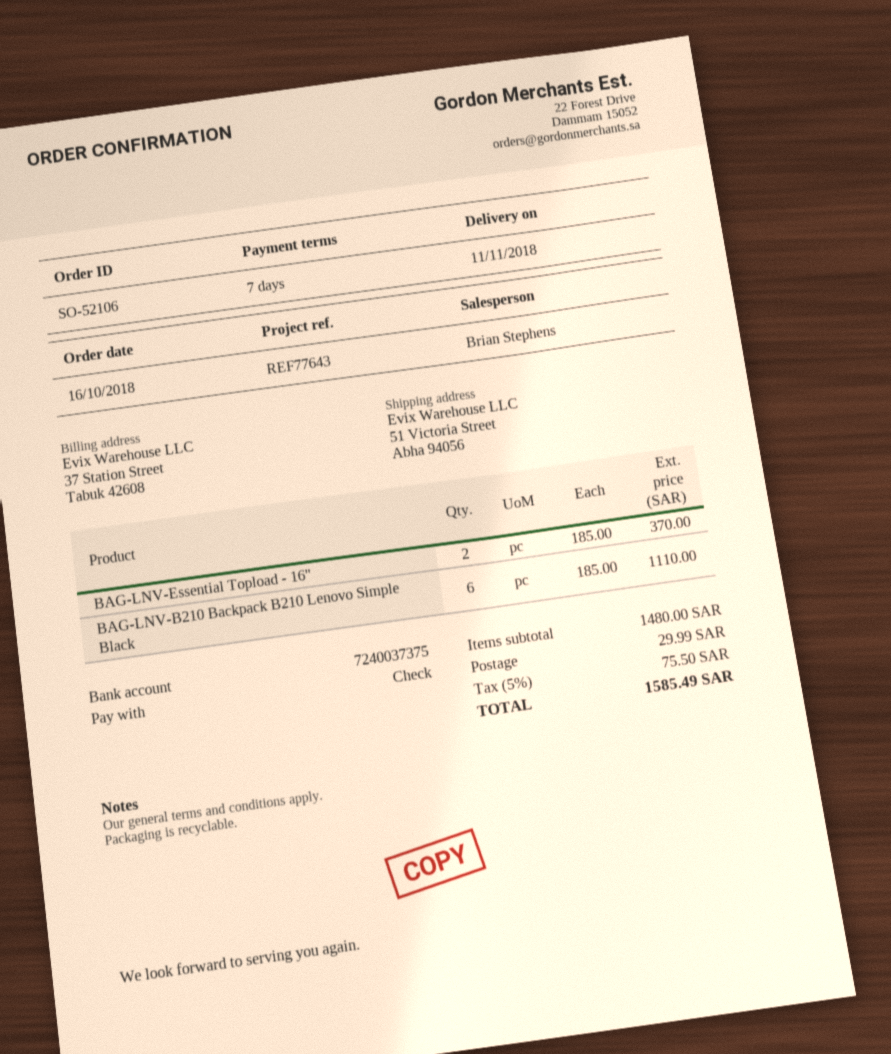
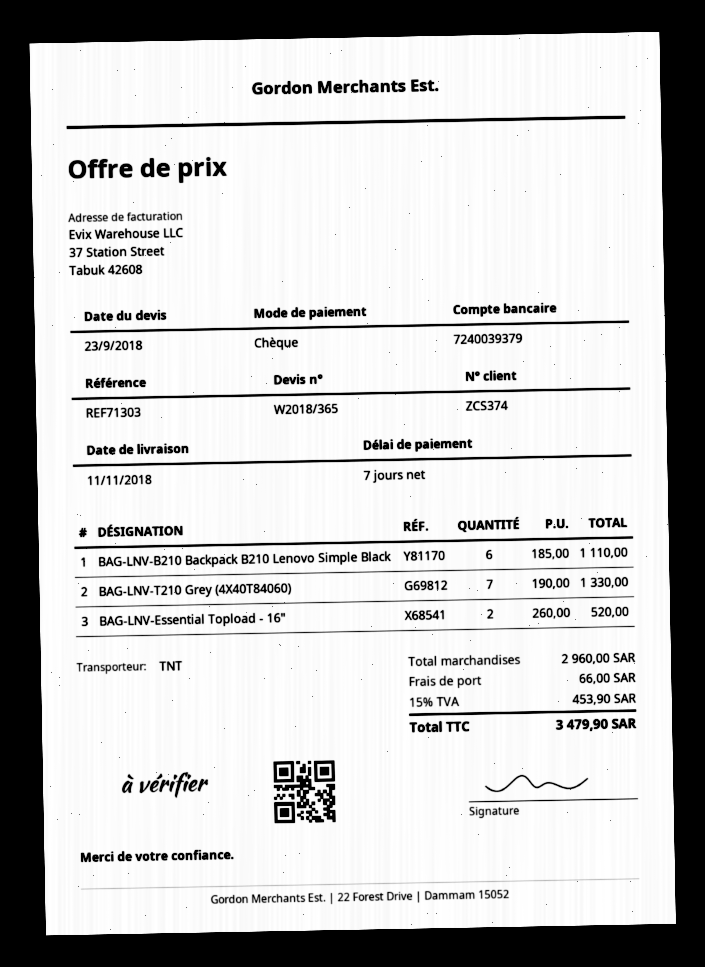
reference: REF77643 -> REF71303
bank account: 7240037375 -> 7240039379
BAG-LNV-Essential Topload - 16": 2 x 185.00 = 370.00 -> 2 x 260.00 = 520.00
BAG-LNV-T210 Grey (4X40T84060): none -> 7 x 190.00 = 1330.00
subtotal: 1480.00 -> 2960.00
shipping: 29.99 -> 66.00
tax: 5% = 75.50 -> 15% = 453.90
total: 1585.49 -> 3479.90

